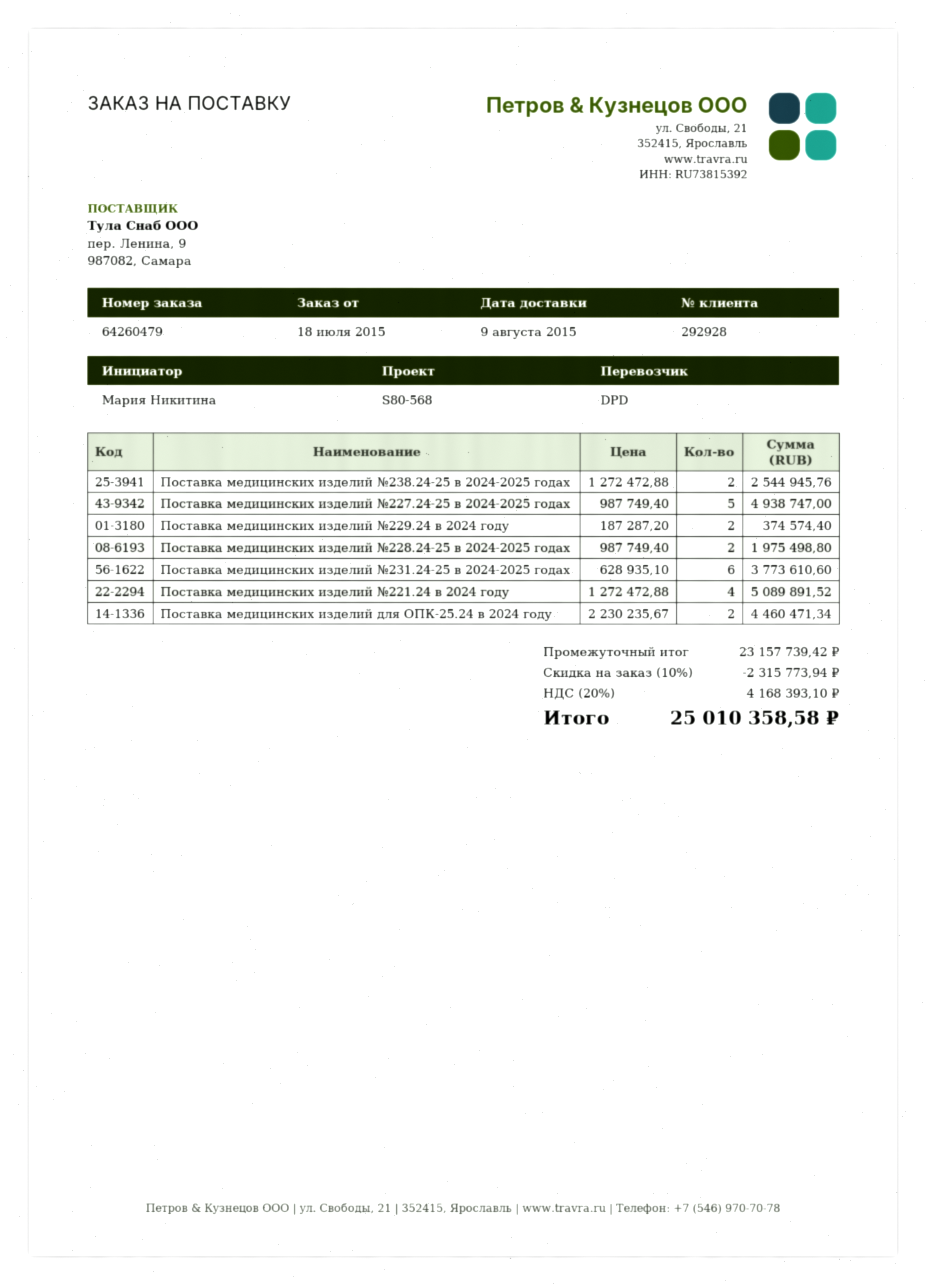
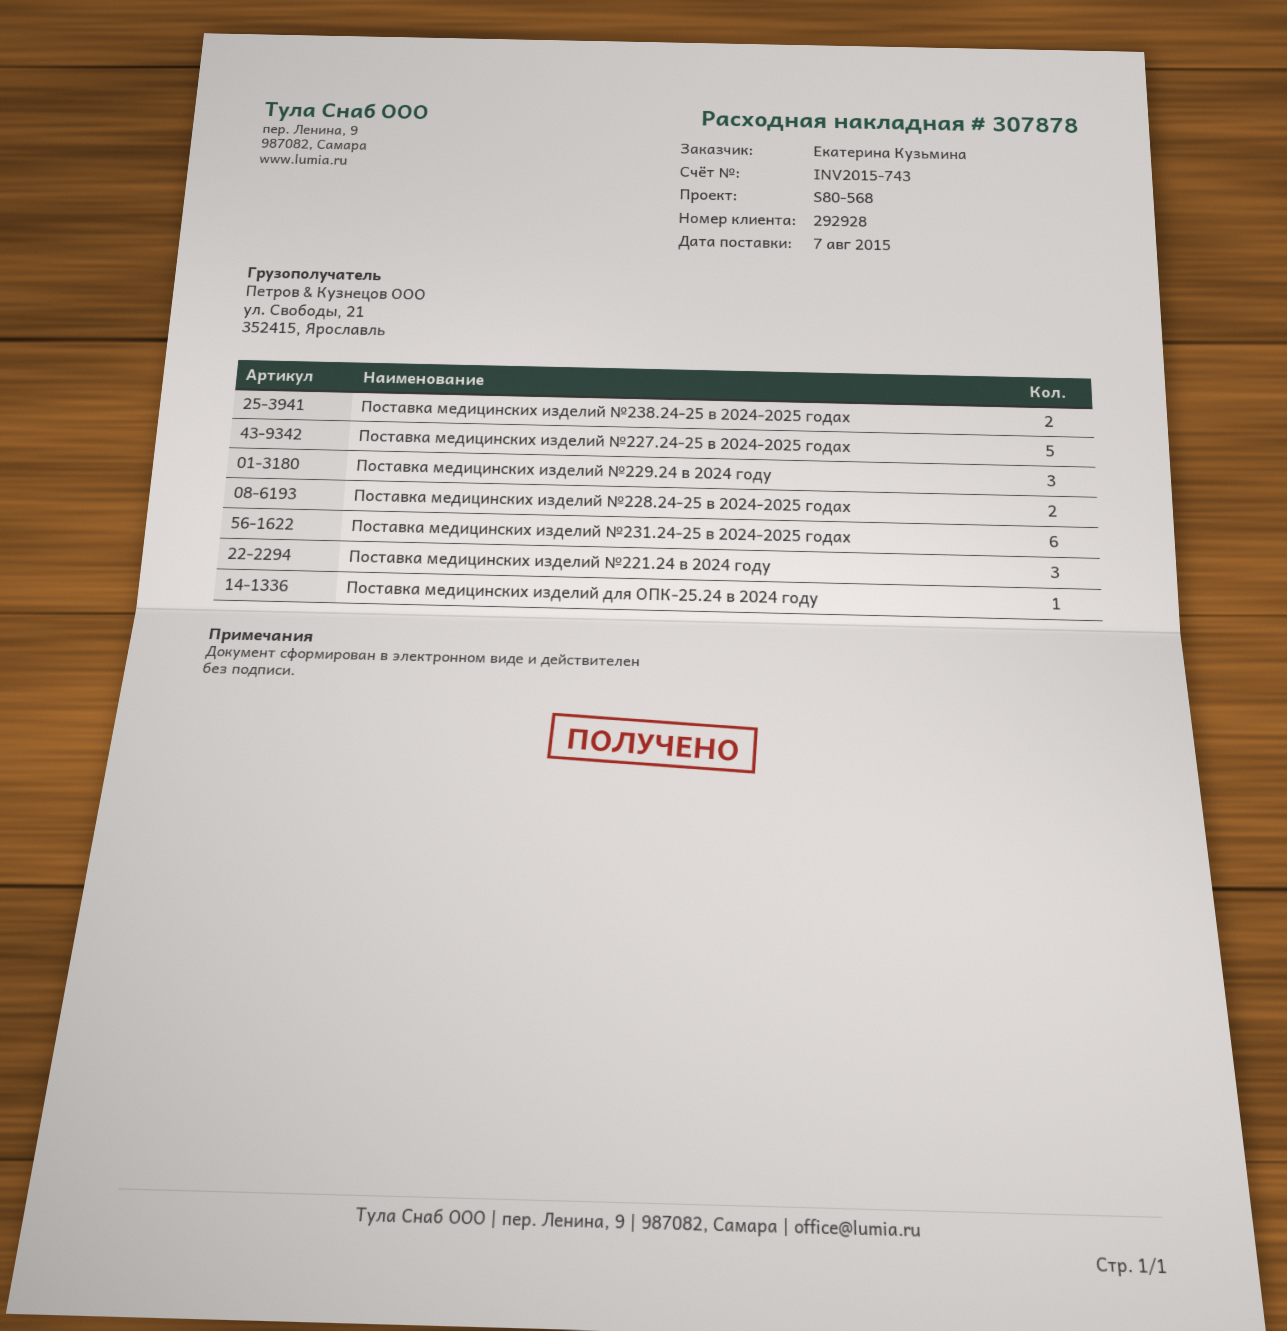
delivery date: 2015-08-09 -> 2015-08-07
ordered by: Мария Никитина -> Екатерина Кузьмина
Поставка медицинских изделий №229.24 в 2024 году: 2 -> 3
Поставка медицинских изделий №221.24 в 2024 году: 4 -> 3
Поставка медицинских изделий для ОПК-25.24 в 2024 году: 2 -> 1

